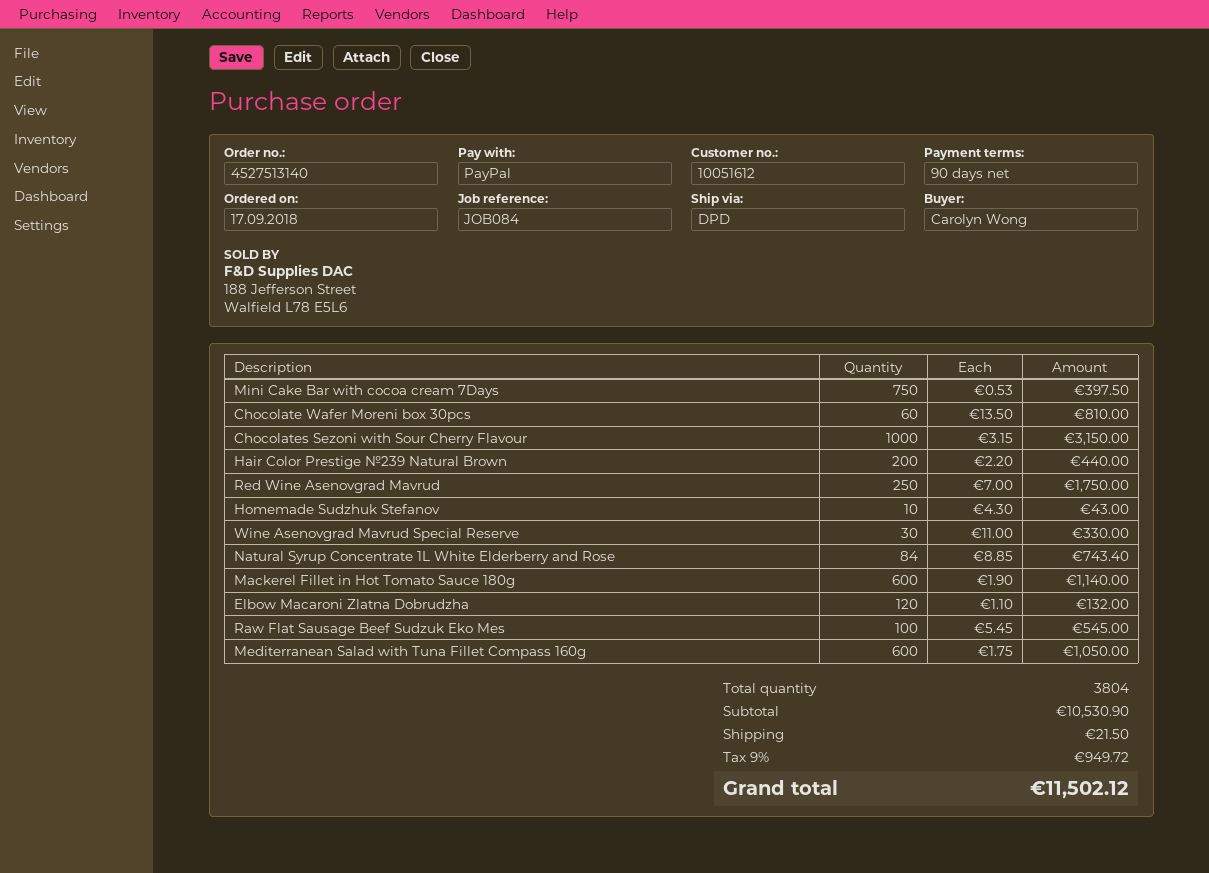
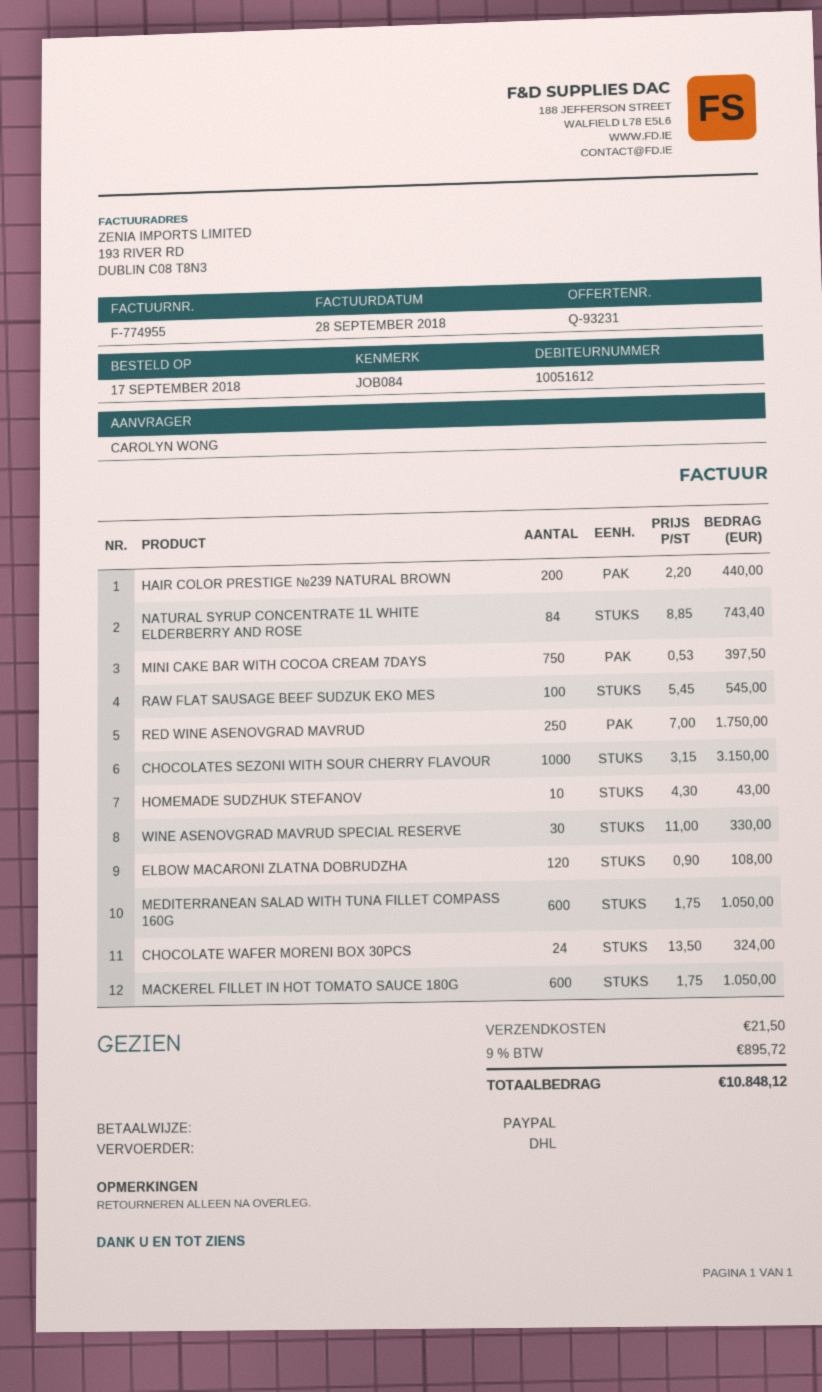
shipping method: DPD -> DHL
Chocolate Wafer Moreni box 30pcs: 60 x 13.50 = 810.00 -> 24 x 13.50 = 324.00
Mackerel Fillet in Hot Tomato Sauce 180g: 600 x 1.90 = 1140.00 -> 600 x 1.75 = 1050.00
Elbow Мacaroni Zlatna Dobrudzha: 120 x 1.10 = 132.00 -> 120 x 0.90 = 108.00
tax: 9% = 949.72 -> 9% = 895.72
total: 11502.12 -> 10848.12

